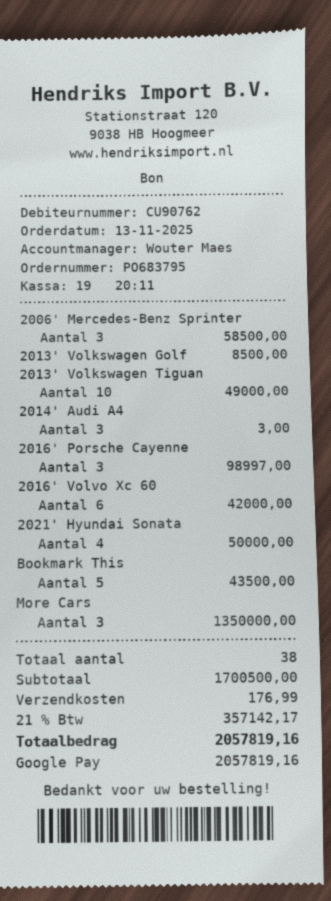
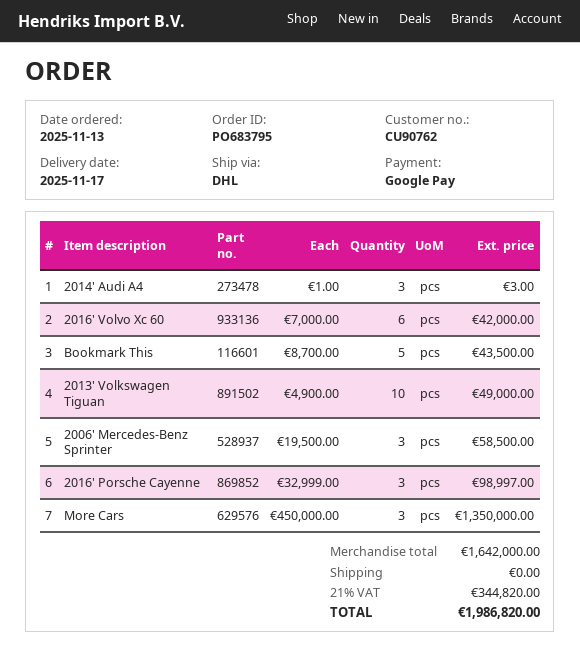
2013' Volkswagen Golf: 1 for 8500.00 -> none
2021' Hyundai Sonata: 4 for 50000.00 -> none
subtotal: 1700500.00 -> 1642000.00
shipping: 176.99 -> 0.00
tax: 21% = 357142.17 -> 21% = 344820.00
total: 2057819.16 -> 1986820.00

